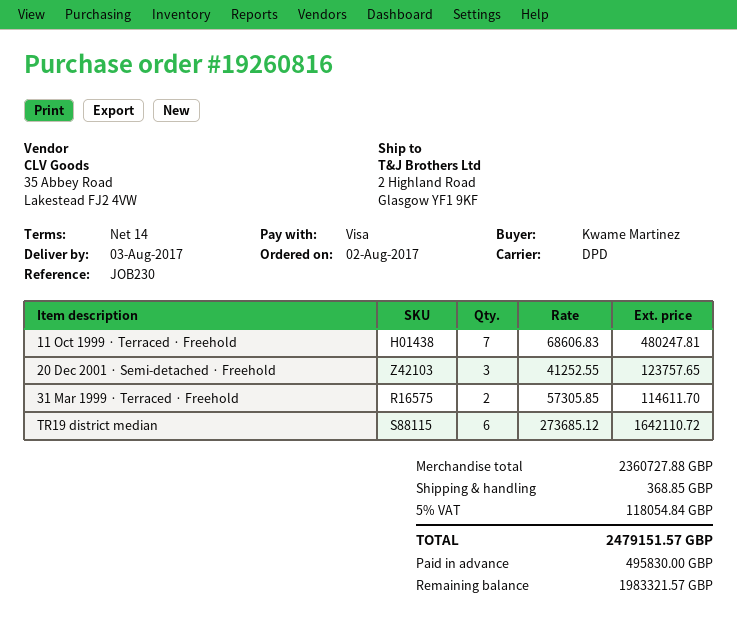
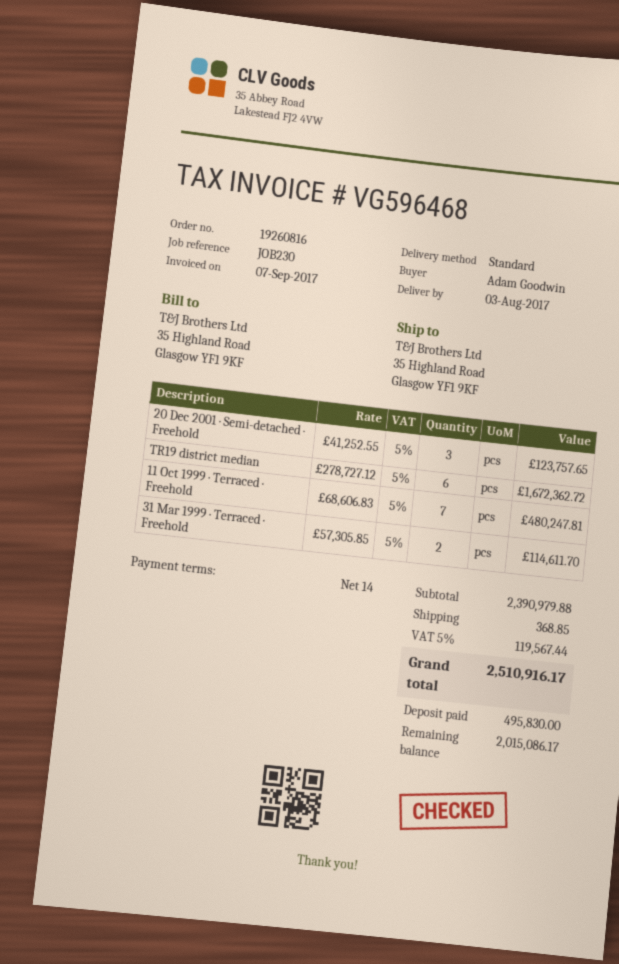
ordered by: Kwame Martinez -> Adam Goodwin
shipping method: DPD -> standard
ship to: 2 Highland Road, Glasgow YF1 9KF -> 35 Highland Road, Glasgow YF1 9KF
TR19 district median: 6 x 273685.12 = 1642110.72 -> 6 x 278727.12 = 1672362.72
subtotal: 2360727.88 -> 2390979.88
tax: 5% = 118054.84 -> 5% = 119567.44
total: 2479151.57 -> 2510916.17
balance: 1983321.57 -> 2015086.17

